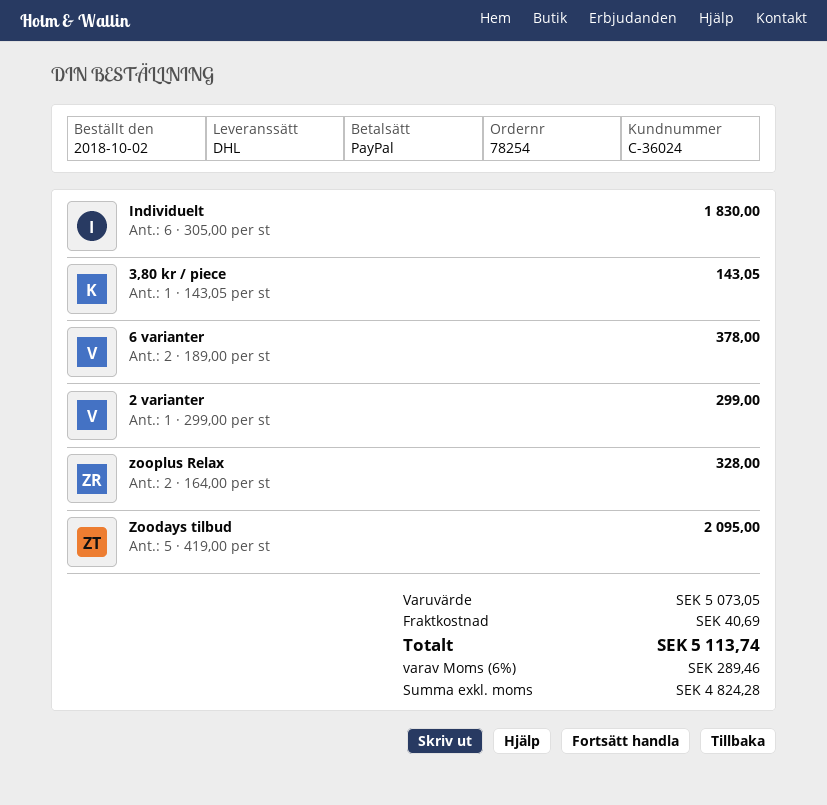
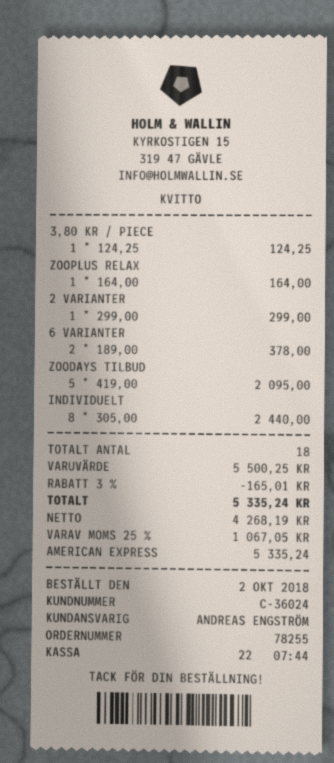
order number: 78254 -> 78255
payment method: PayPal -> American Express
Individuelt: 6 x 305.00 = 1830.00 -> 8 x 305.00 = 2440.00
3,80 kr / piece: 1 x 143.05 = 143.05 -> 1 x 124.25 = 124.25
zooplus Relax: 2 x 164.00 = 328.00 -> 1 x 164.00 = 164.00
subtotal: 5073.05 -> 5500.25
discount: none -> 3% = 165.01
shipping: 40.69 -> none
net: 4824.28 -> 4268.19
tax: 6% = 289.46 -> 25% = 1067.05
total: 5113.74 -> 5335.24

